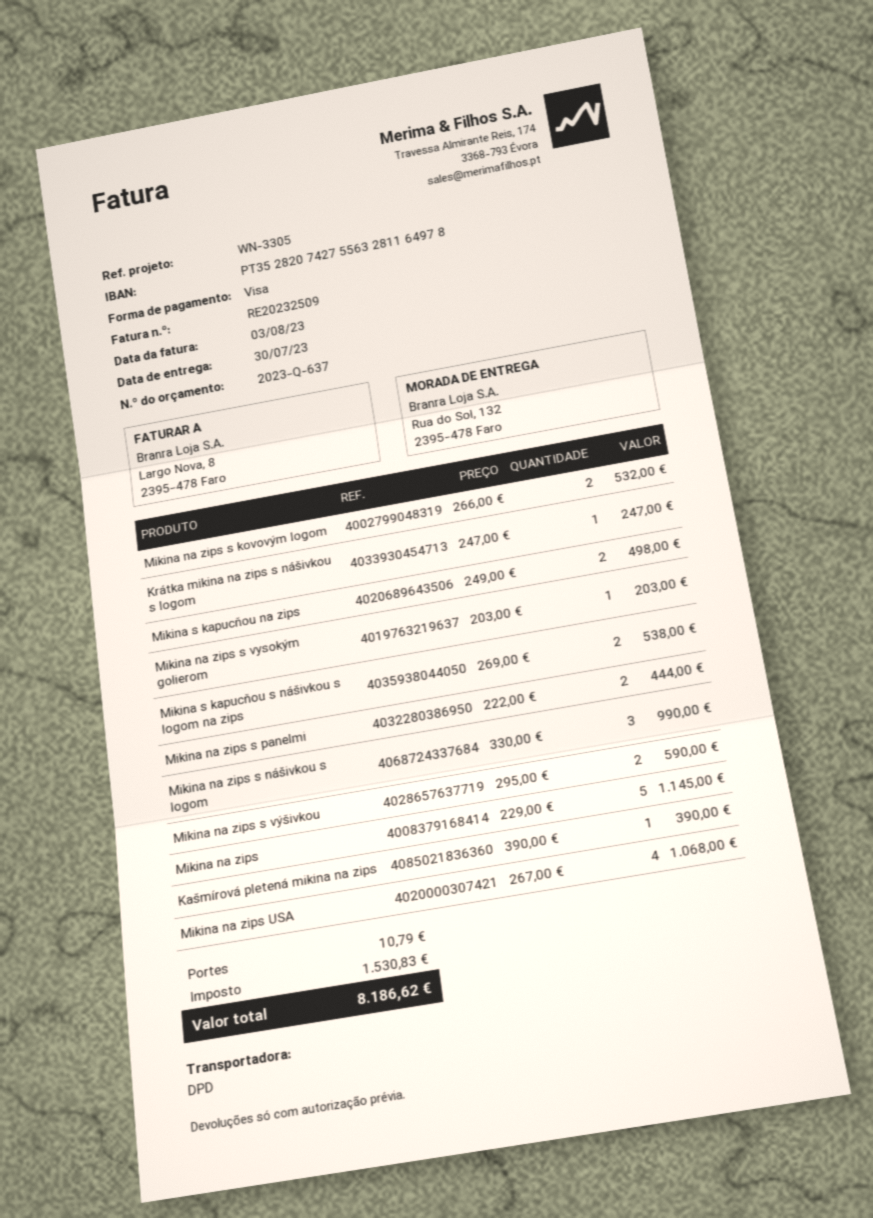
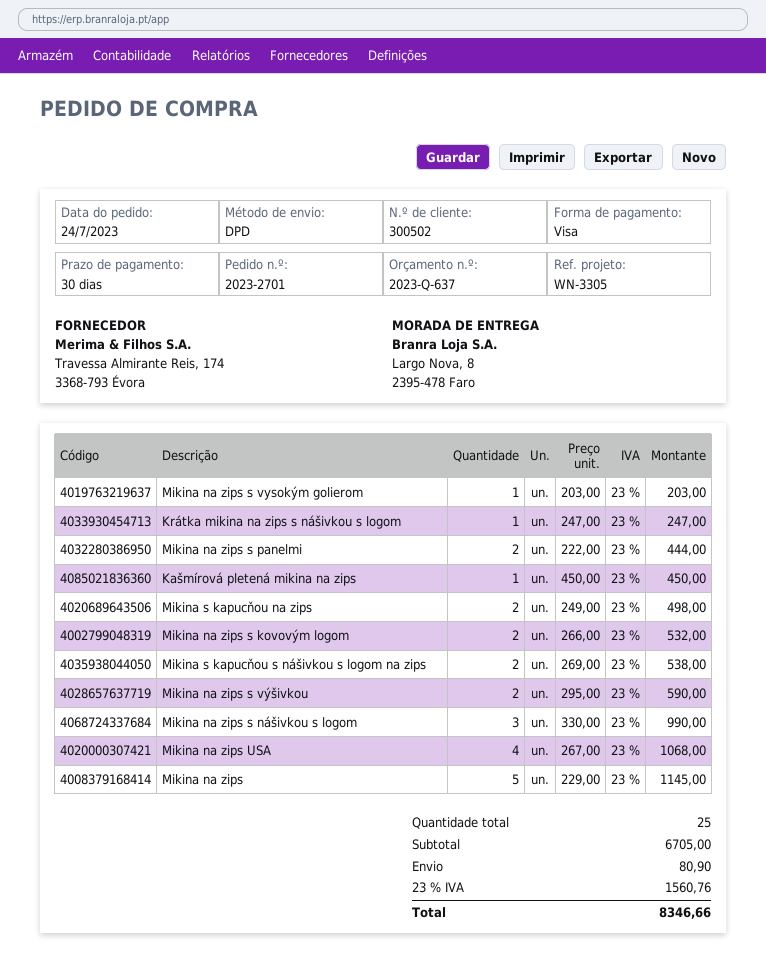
ship to: Rua do Sol, 132, 2395-478 Faro -> Largo Nova, 8, 2395-478 Faro
Kašmírová pletená mikina na zips: 1 x 390.00 = 390.00 -> 1 x 450.00 = 450.00
shipping: 10.79 -> 80.90
tax: 1530.83 -> 1560.76
total: 8186.62 -> 8346.66

